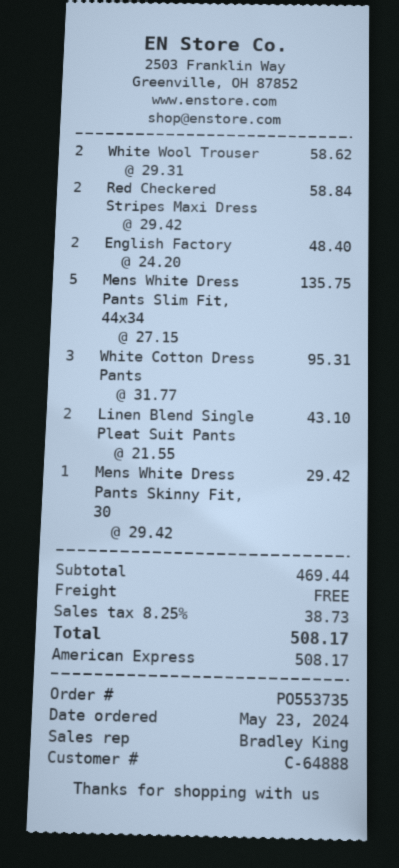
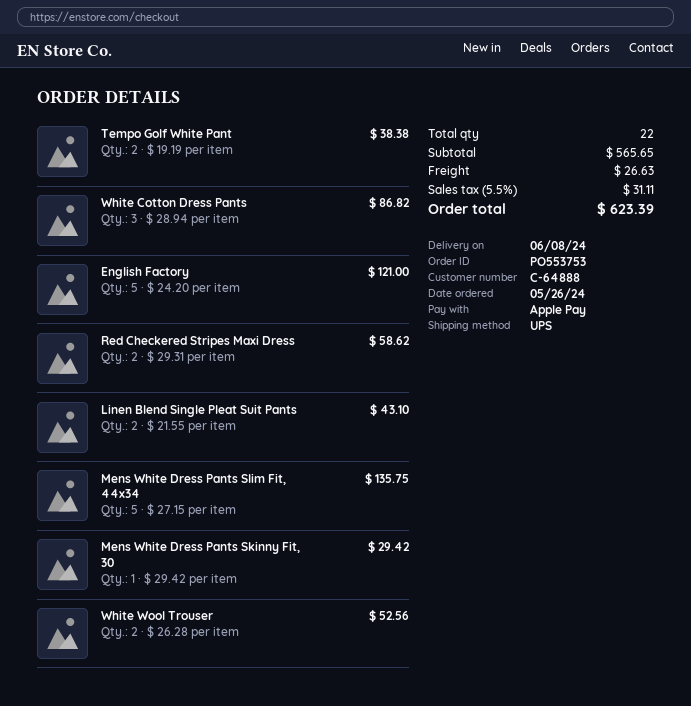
order number: PO553735 -> PO553753
order date: 2024-05-23 -> 2024-05-26
payment method: American Express -> Apple Pay
White Wool Trouser: 2 x 29.31 = 58.62 -> 2 x 26.28 = 52.56
Red Checkered Stripes Maxi Dress: 2 x 29.42 = 58.84 -> 2 x 29.31 = 58.62
English Factory: 2 x 24.20 = 48.40 -> 5 x 24.20 = 121.00
White Cotton Dress Pants: 3 x 31.77 = 95.31 -> 3 x 28.94 = 86.82
Tempo Golf White Pant: none -> 2 x 19.19 = 38.38
subtotal: 469.44 -> 565.65
shipping: 0.00 -> 26.63
tax: 8.25% = 38.73 -> 5.5% = 31.11
total: 508.17 -> 623.39

